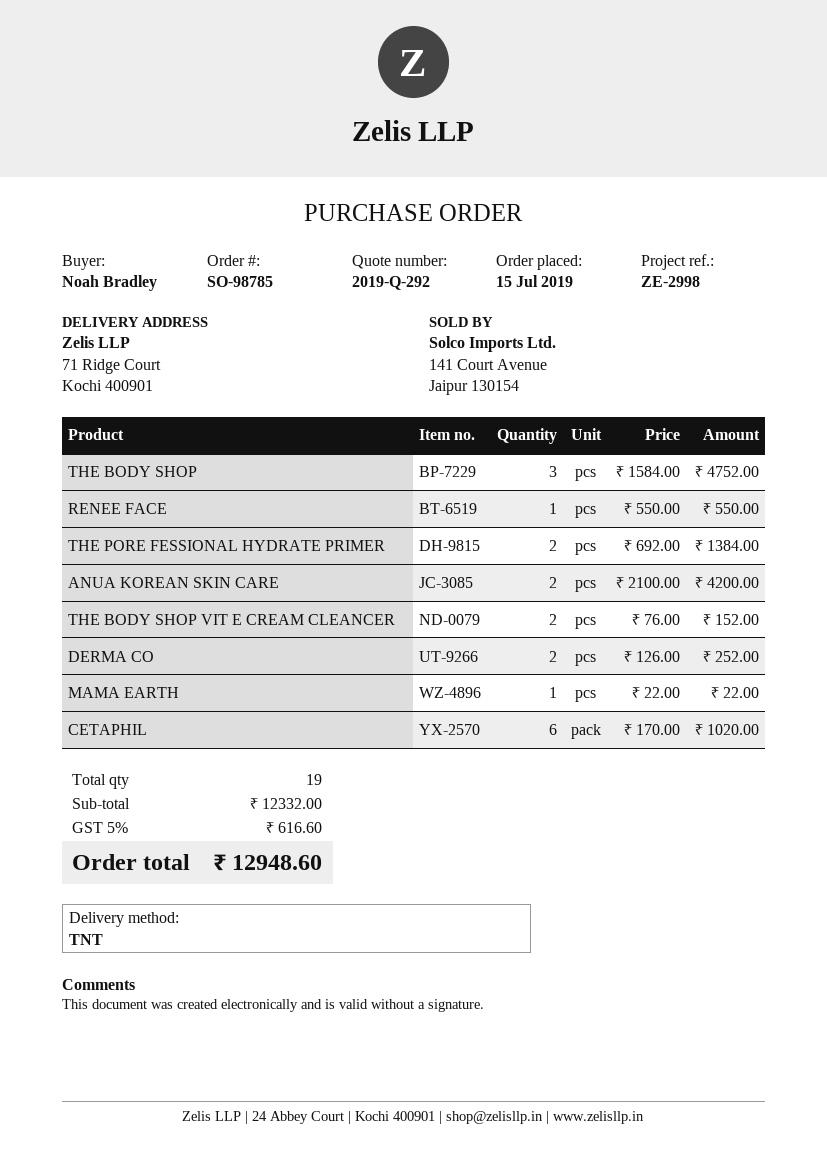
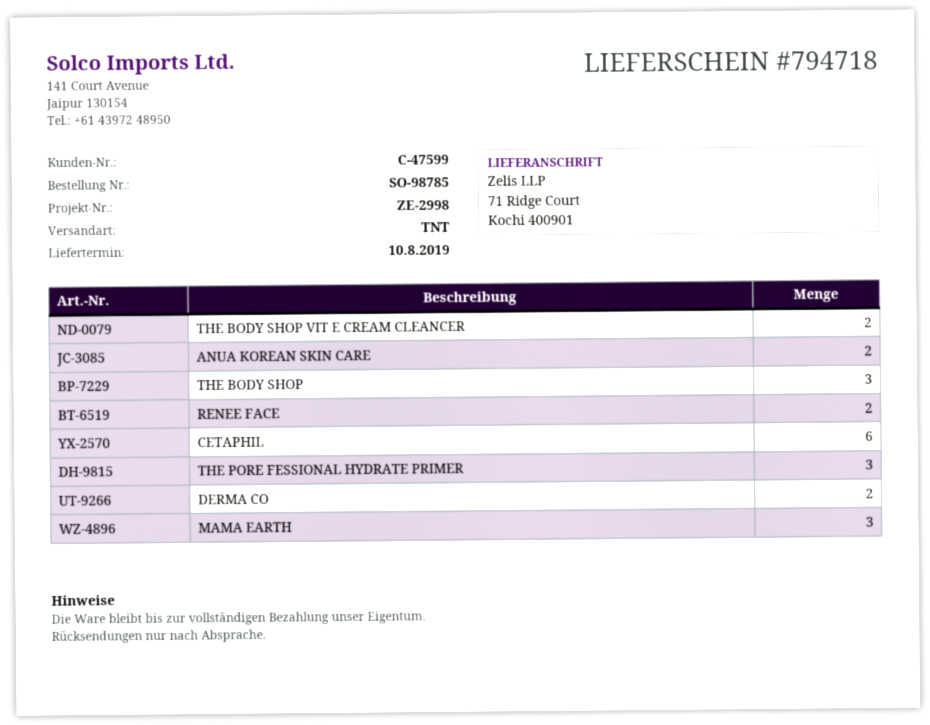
RENEE FACE: 1 -> 2
THE PORE FESSIONAL HYDRATE PRIMER: 2 -> 3
MAMA EARTH: 1 -> 3

